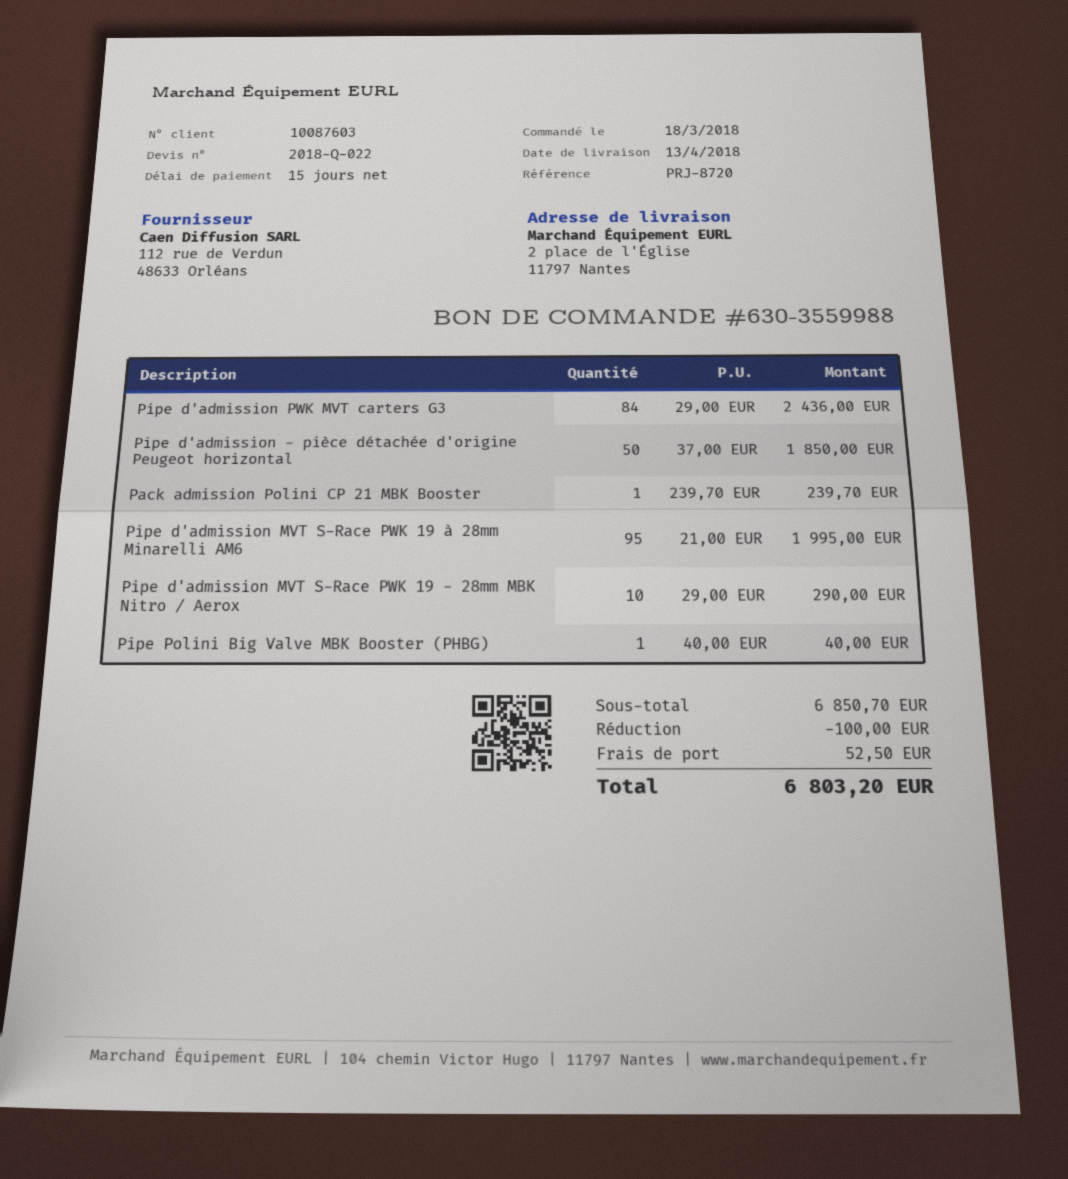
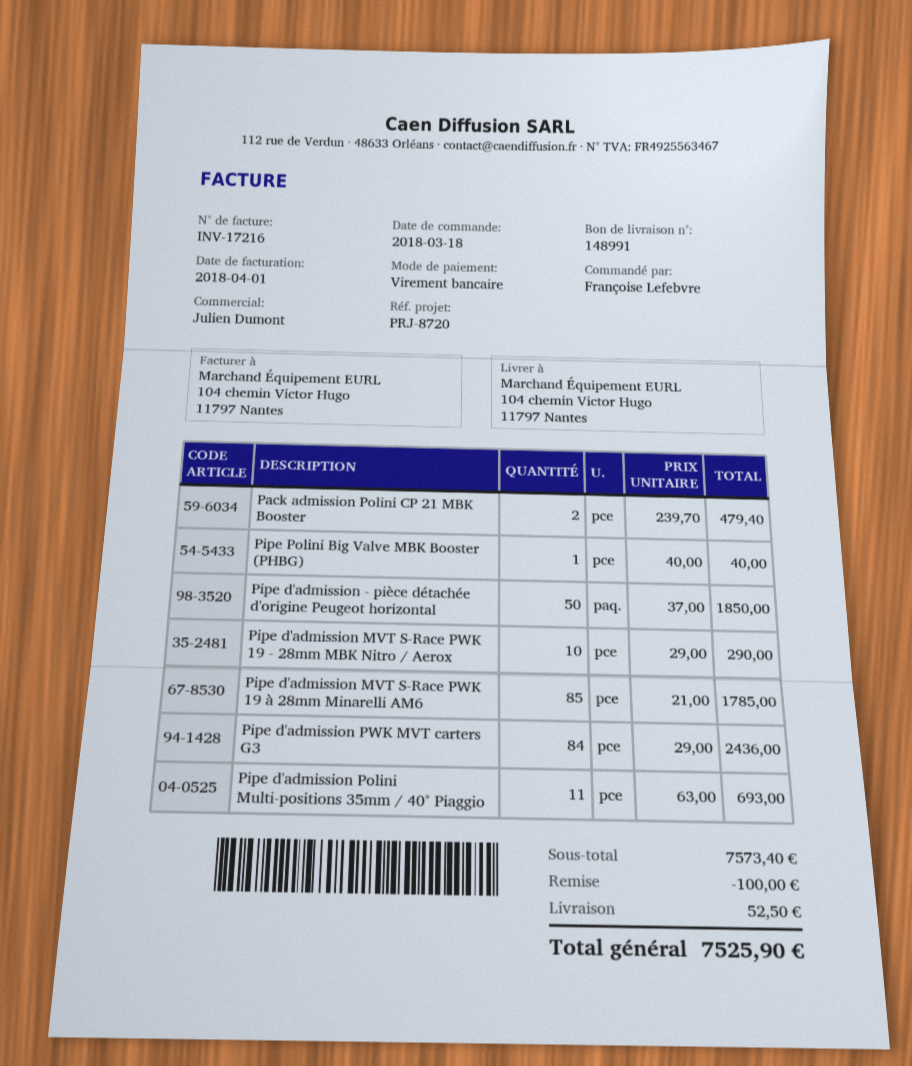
ship to: 2 place de l'Église, 11797 Nantes -> 104 chemin Victor Hugo, 11797 Nantes
Pack admission Polini CP 21 MBK Booster: 1 x 239.70 = 239.70 -> 2 x 239.70 = 479.40
Pipe d'admission MVT S-Race PWK 19 à 28mm Minarelli AM6: 95 x 21.00 = 1995.00 -> 85 x 21.00 = 1785.00
Pipe d'admission Polini Multi-positions 35mm / 40° Piaggio: none -> 11 x 63.00 = 693.00
subtotal: 6850.70 -> 7573.40
total: 6803.20 -> 7525.90

